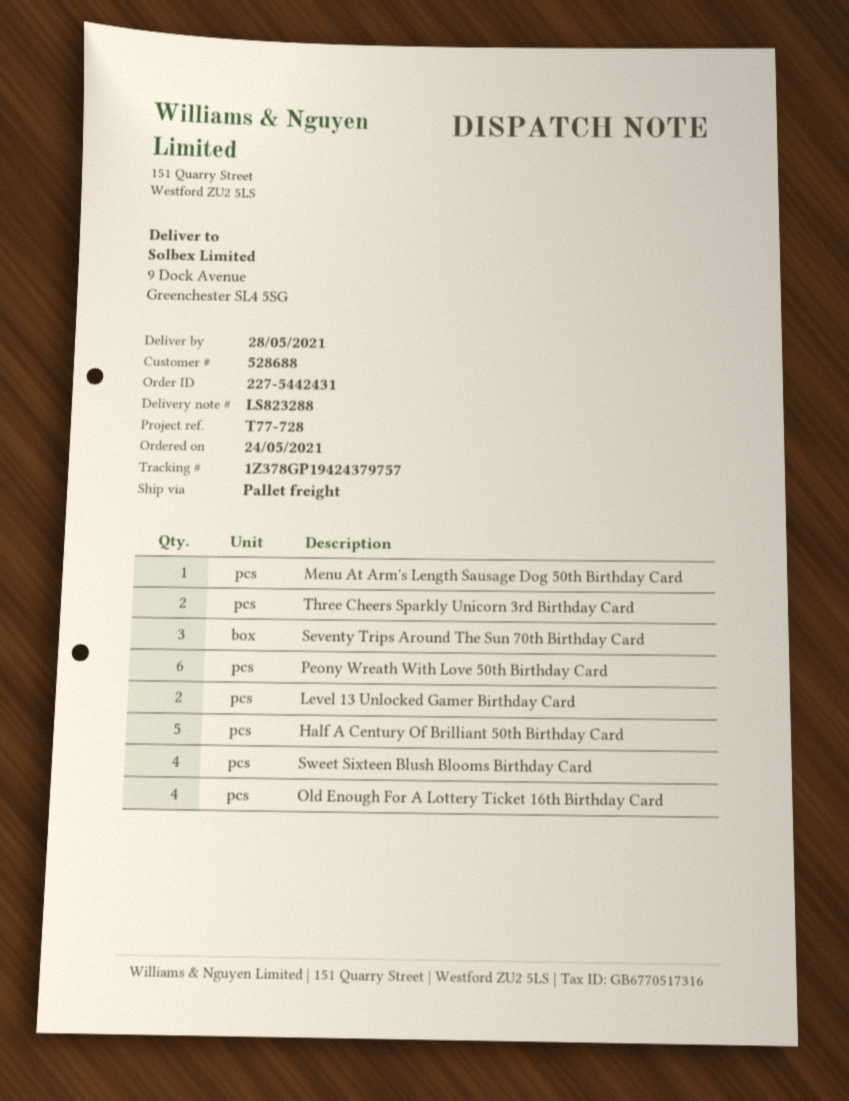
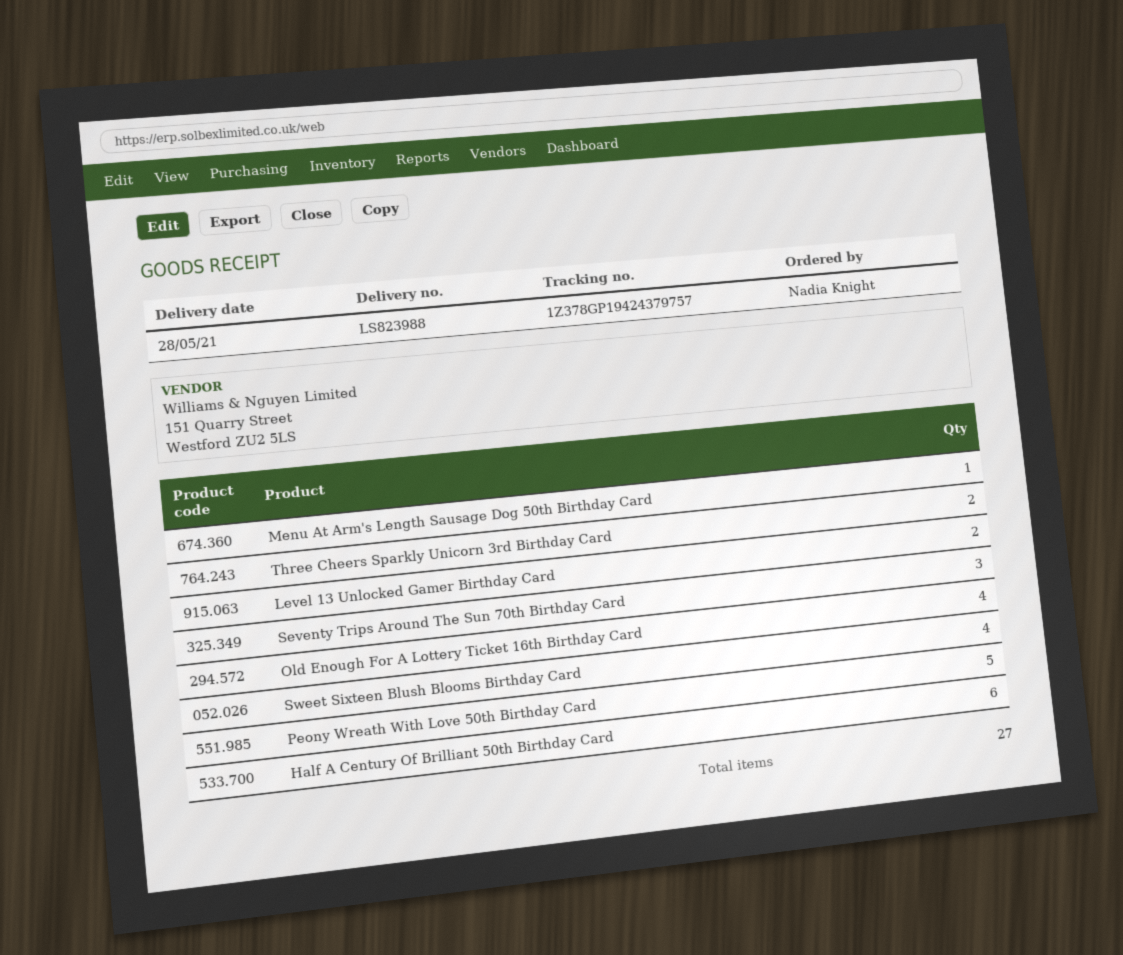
delivery note number: LS823288 -> LS823988
Peony Wreath With Love 50th Birthday Card: 6 -> 5
Half A Century Of Brilliant 50th Birthday Card: 5 -> 6

